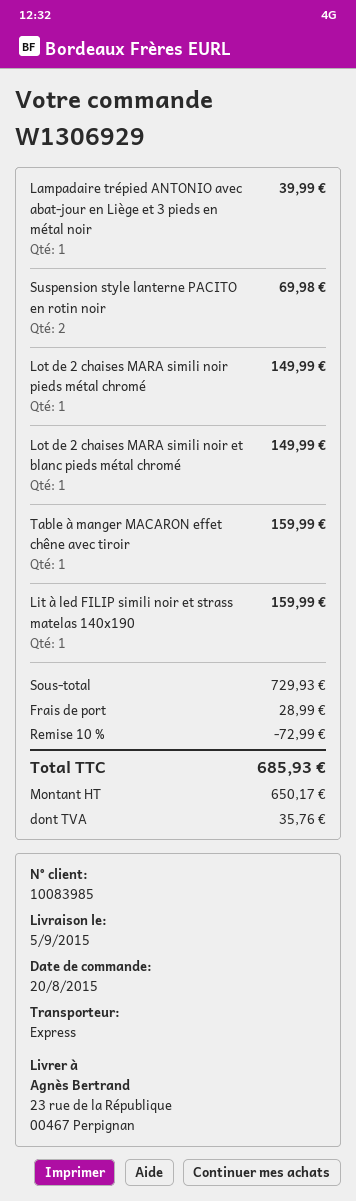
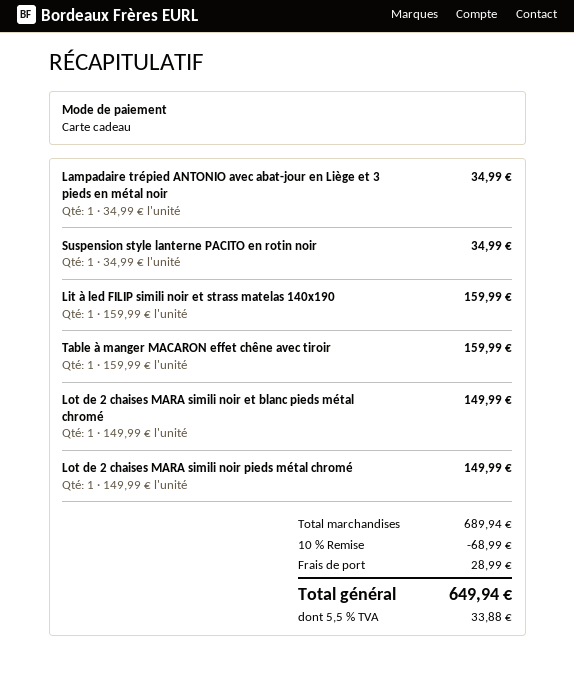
Lampadaire trépied ANTONIO avec abat-jour en Liège et 3 pieds en métal noir: 1 for 39.99 -> 1 for 34.99
Suspension style lanterne PACITO en rotin noir: 2 for 69.98 -> 1 for 34.99
subtotal: 729.93 -> 689.94
discount: 10% = 72.99 -> 10% = 68.99
tax: 35.76 -> 33.88
total: 685.93 -> 649.94

